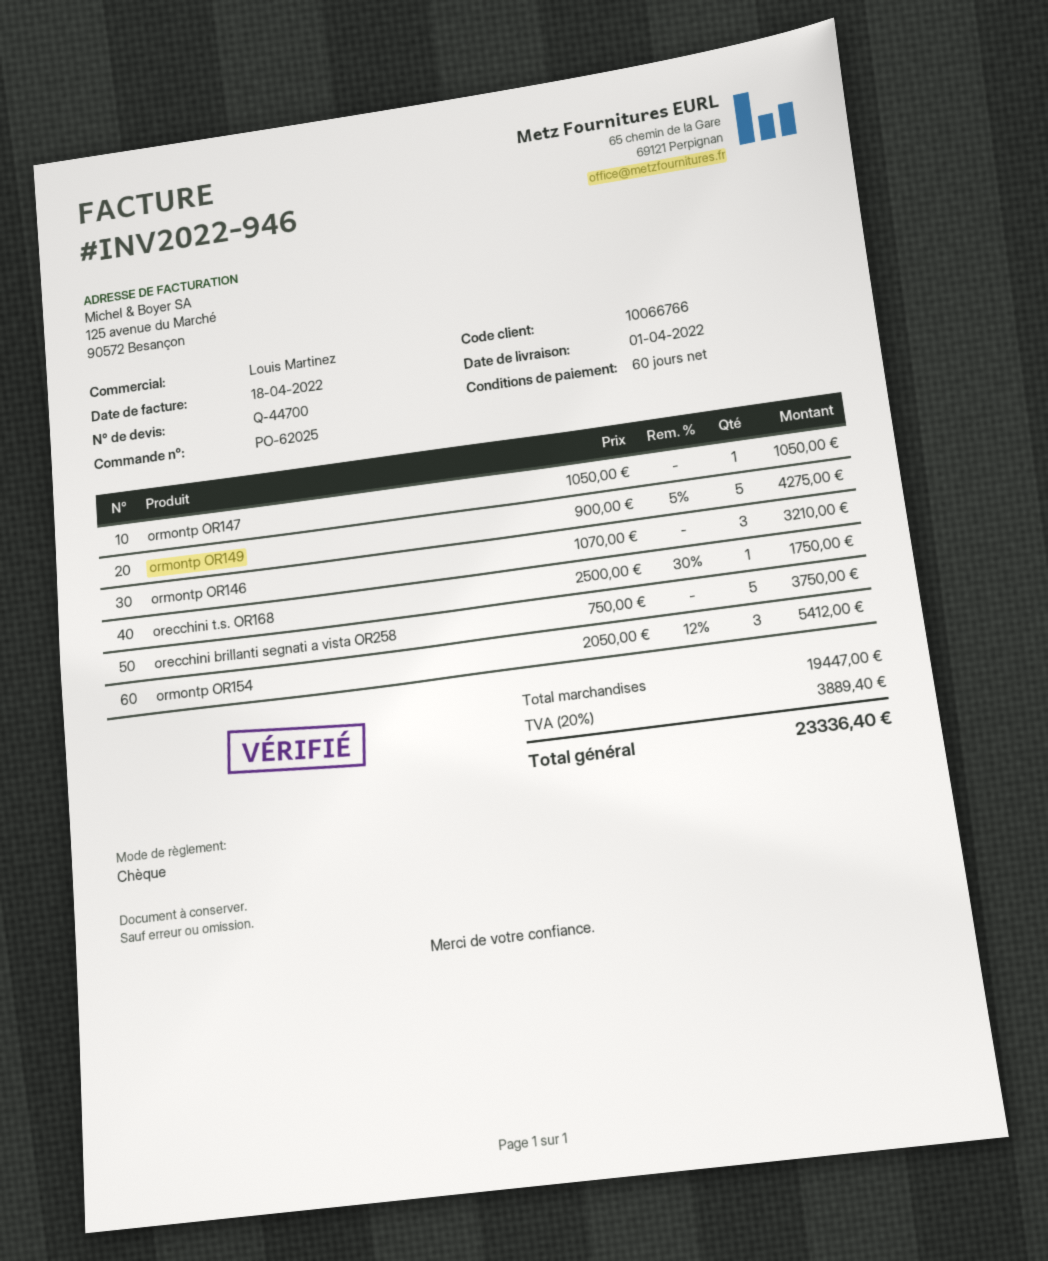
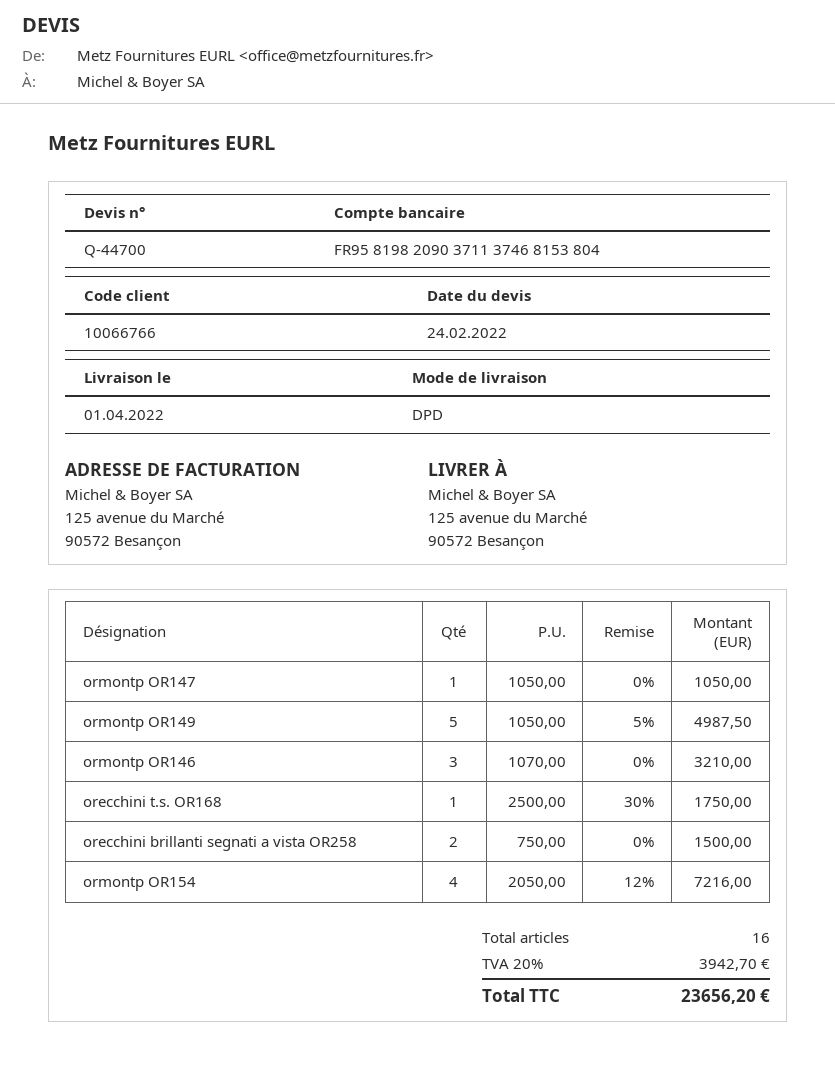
ormontp OR149: 5 x 900.00 - 5% = 4275.00 -> 5 x 1050.00 - 5% = 4987.50
orecchini brillanti segnati a vista OR258: 5 x 750.00 = 3750.00 -> 2 x 750.00 = 1500.00
ormontp OR154: 3 x 2050.00 - 12% = 5412.00 -> 4 x 2050.00 - 12% = 7216.00
tax: 20% = 3889.40 -> 20% = 3942.70
total: 23336.40 -> 23656.20

